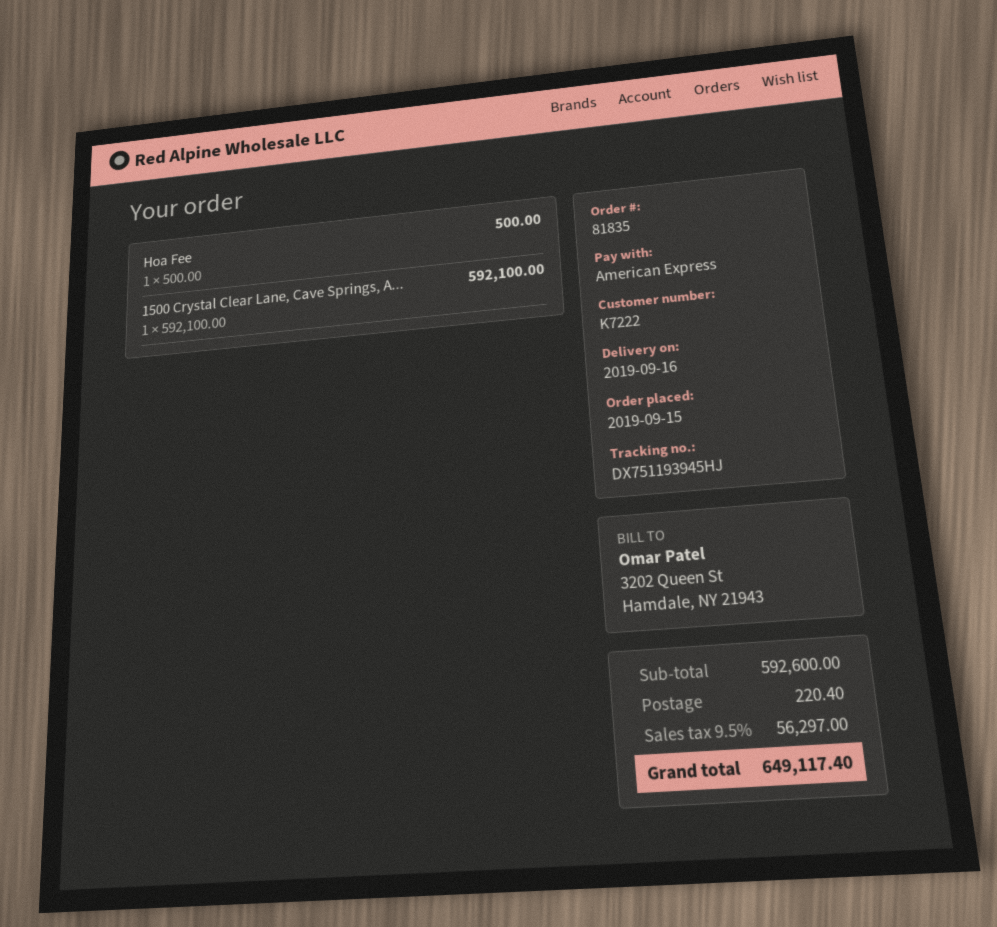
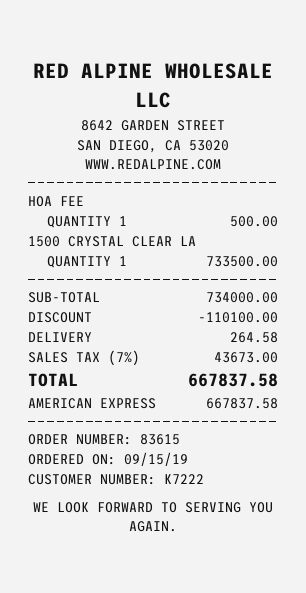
order number: 81835 -> 83615
1500 Crystal Clear Lane, Cave Springs, A...: 1 for 592100.00 -> 1 for 733500.00
subtotal: 592600.00 -> 734000.00
discount: none -> 110100.00
shipping: 220.40 -> 264.58
tax: 9.5% = 56297.00 -> 7% = 43673.00
total: 649117.40 -> 667837.58

